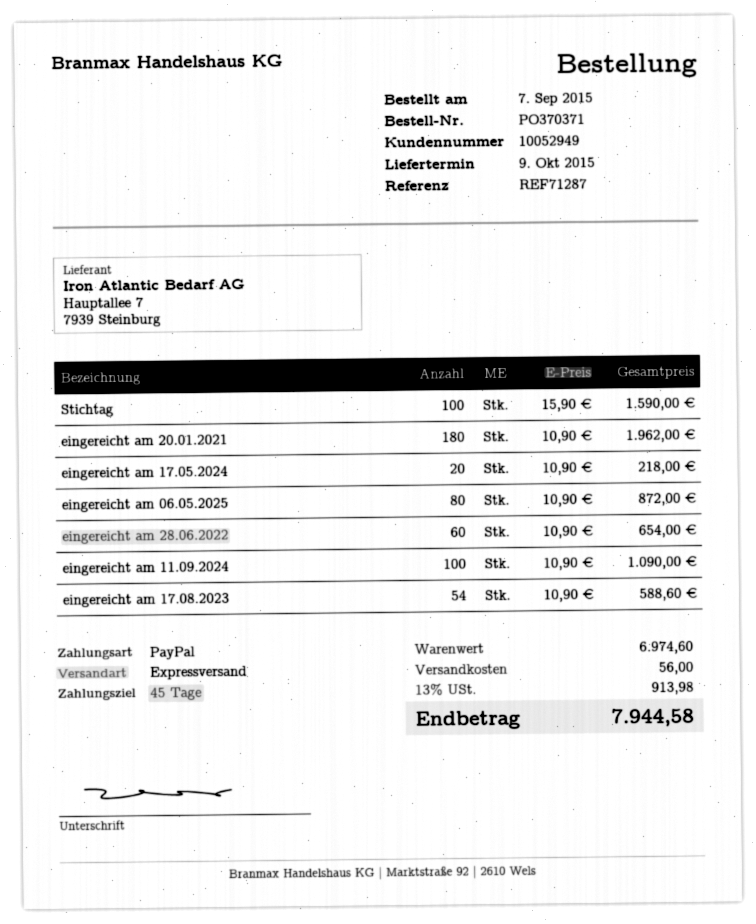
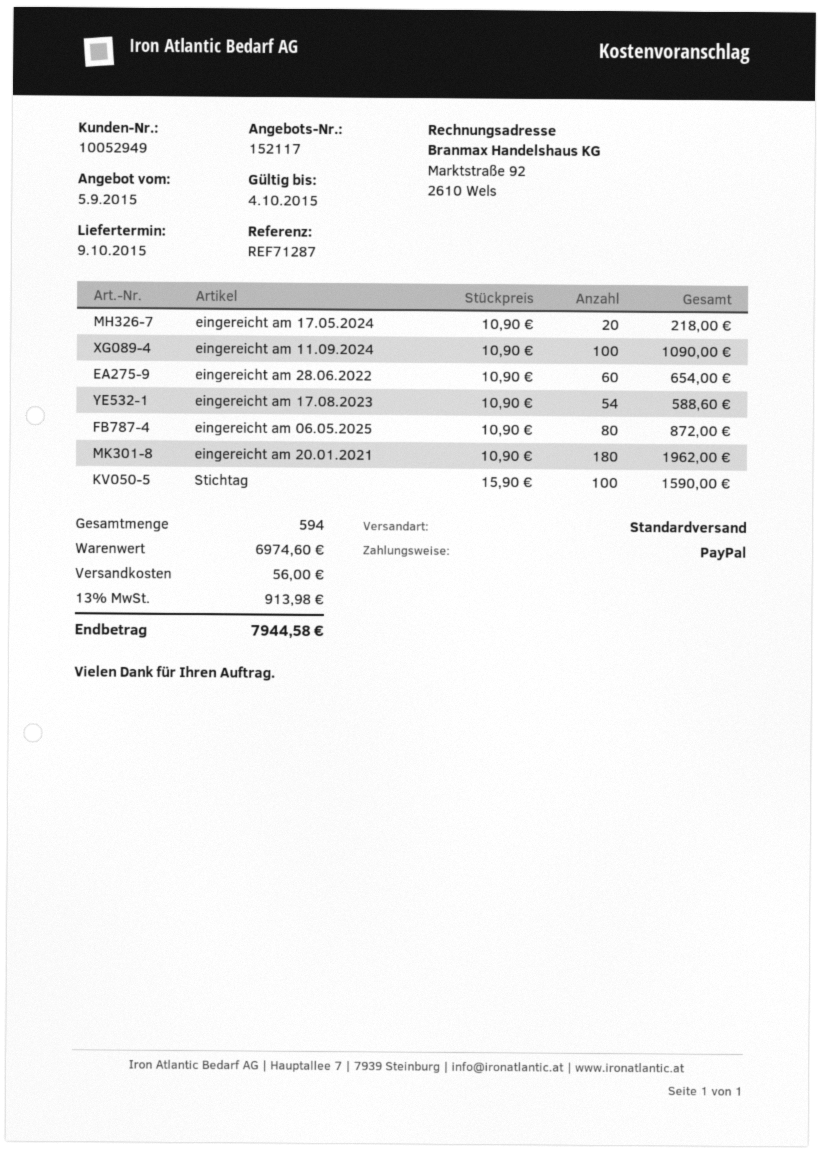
shipping method: express -> standard

